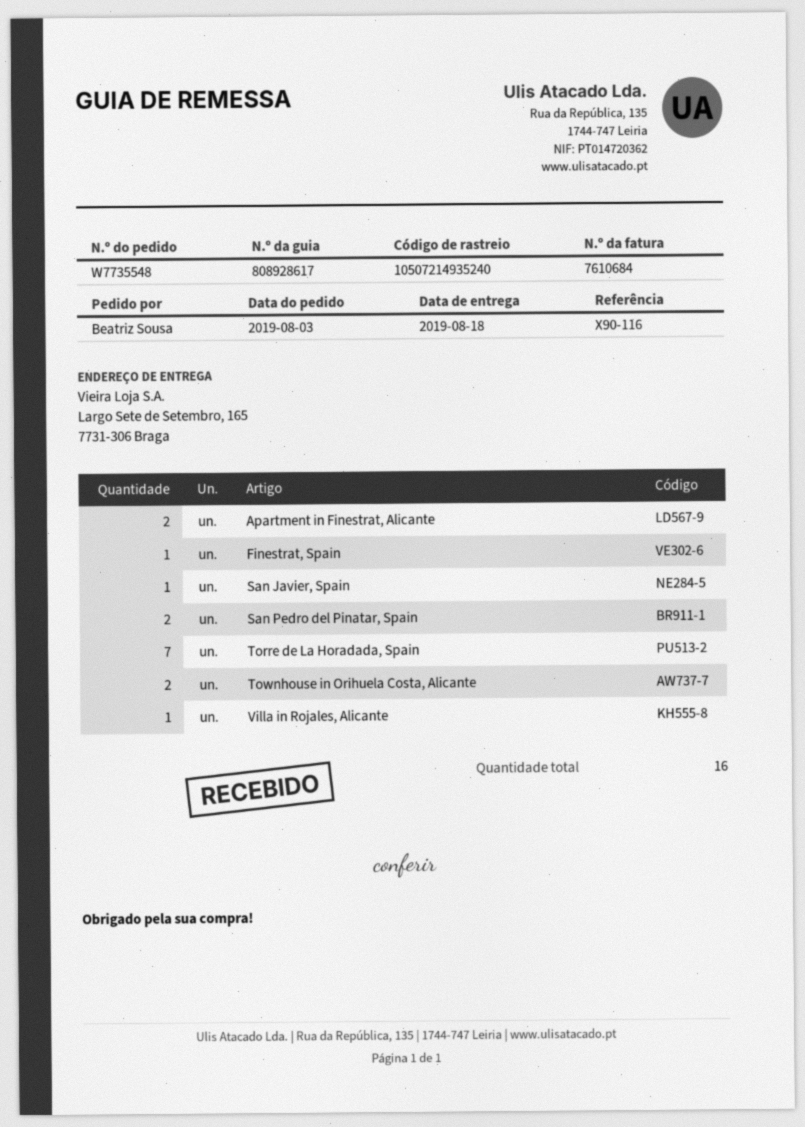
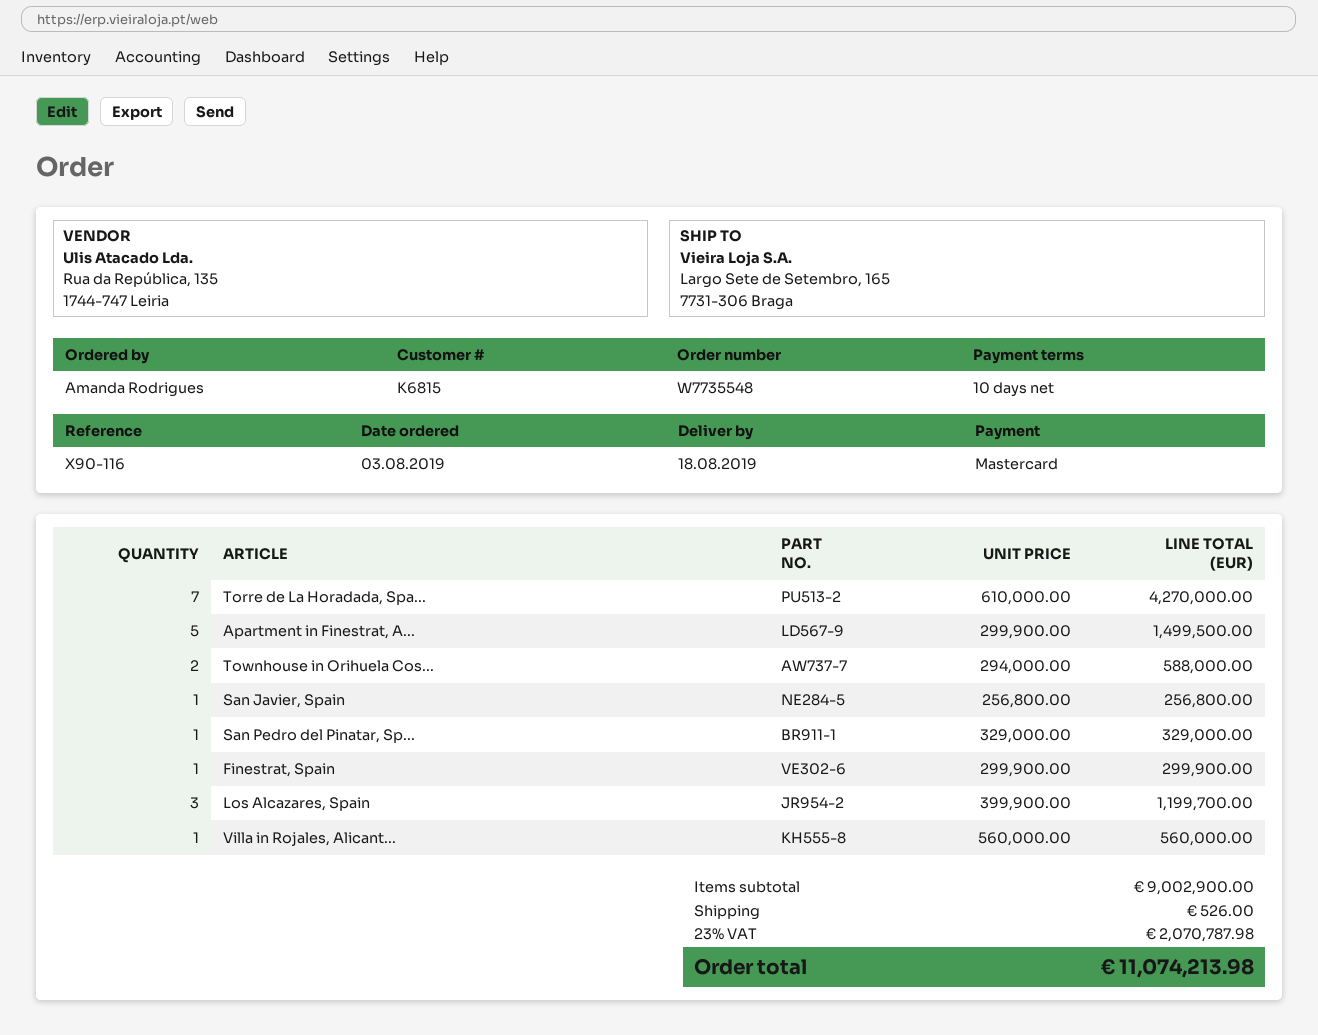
ordered by: Beatriz Sousa -> Amanda Rodrigues
Apartment in Finestrat, Alicante: 2 -> 5
San Pedro del Pinatar, Spain: 2 -> 1
Los Alcazares, Spain: none -> 3

